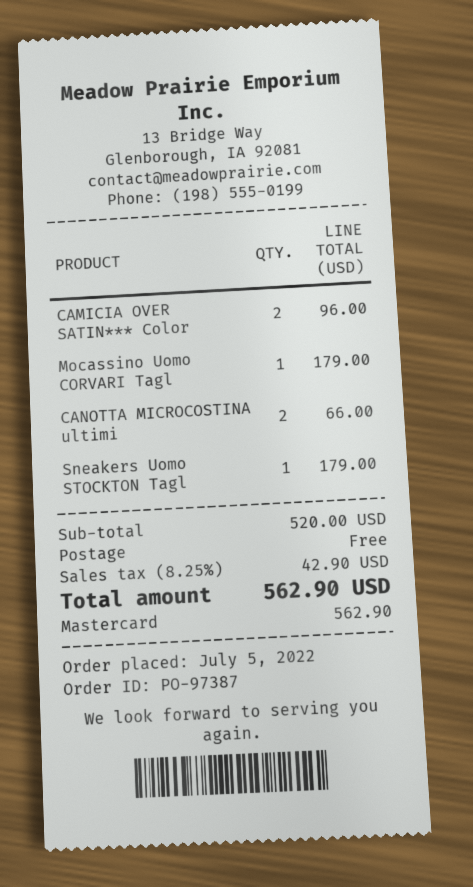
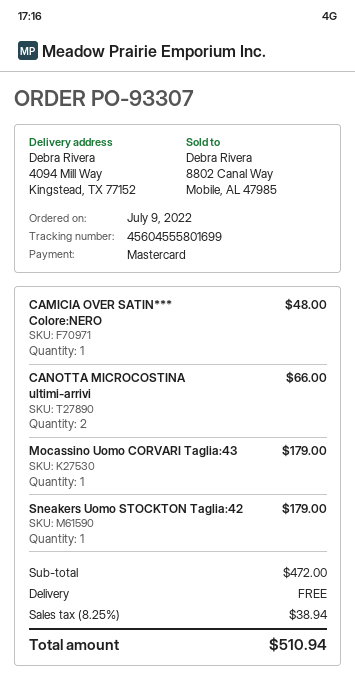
order number: PO-97387 -> PO-93307
order date: 2022-07-05 -> 2022-07-09
CAMICIA OVER SATIN*** Color: 2 for 96.00 -> 1 for 48.00
subtotal: 520.00 -> 472.00
tax: 8.25% = 42.90 -> 8.25% = 38.94
total: 562.90 -> 510.94

